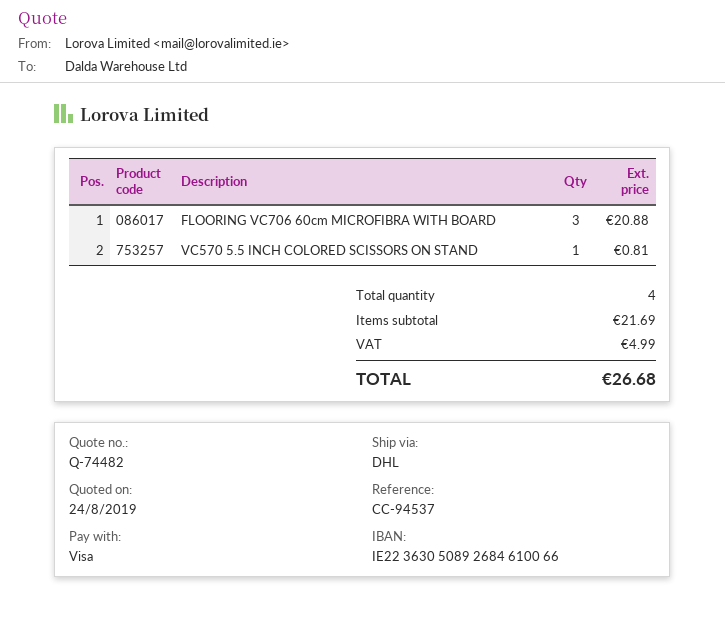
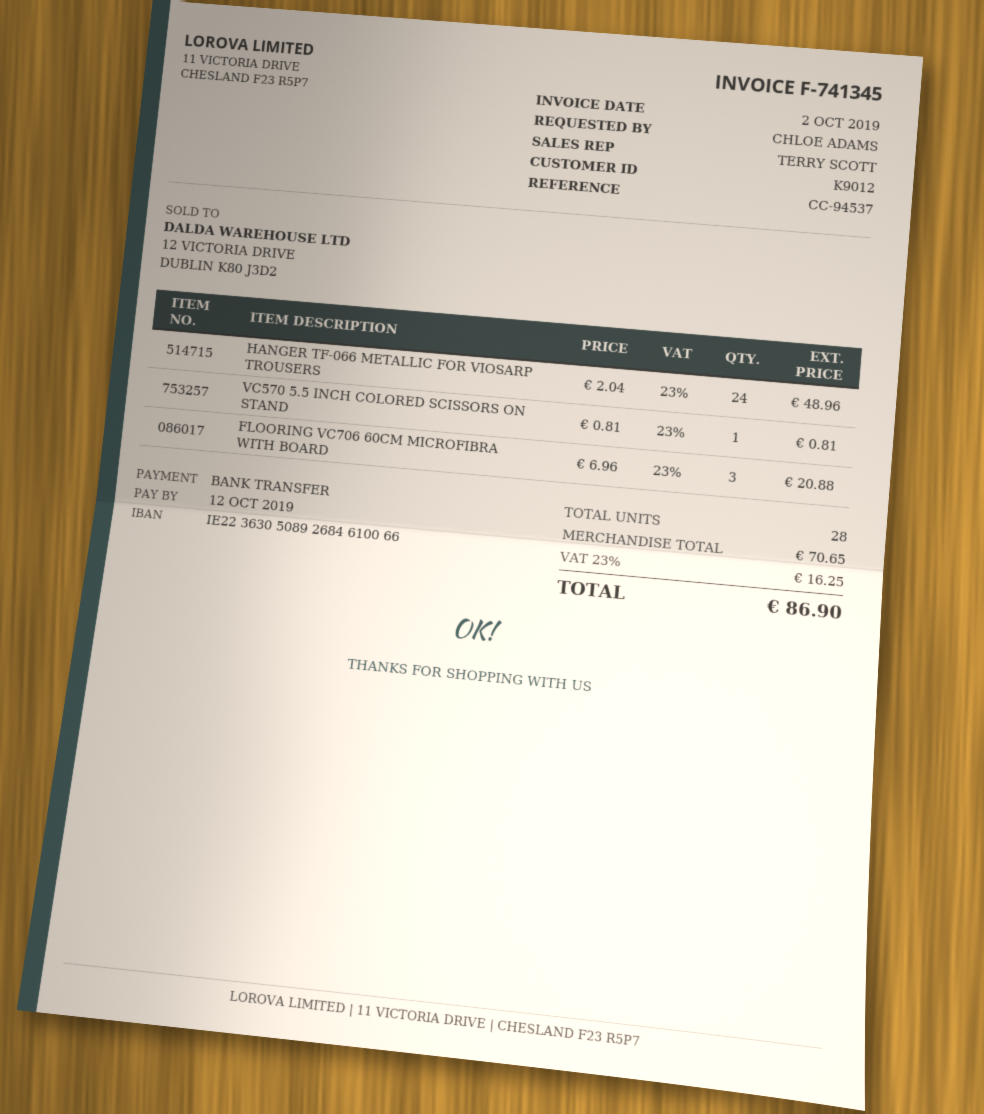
payment method: Visa -> bank transfer
HANGER TF-066 METALLIC FOR VIOSARP TROUSERS: none -> 24 for 48.96
total quantity: 4 -> 28
subtotal: 21.69 -> 70.65
tax: 4.99 -> 16.25
total: 26.68 -> 86.90

